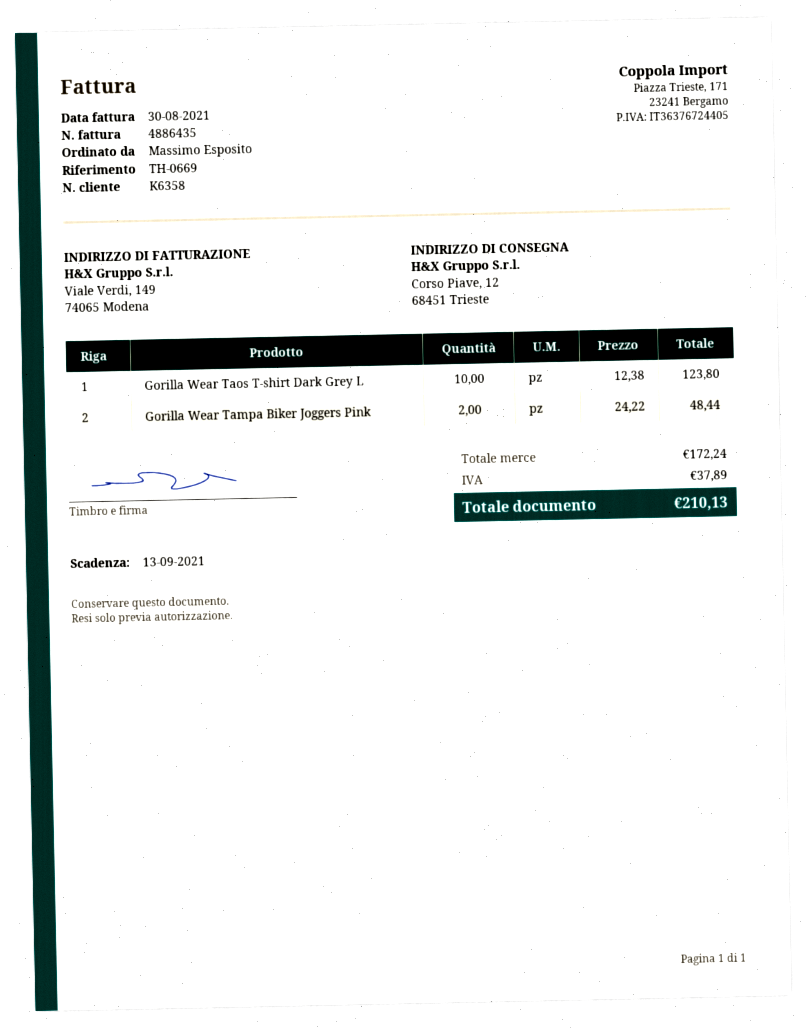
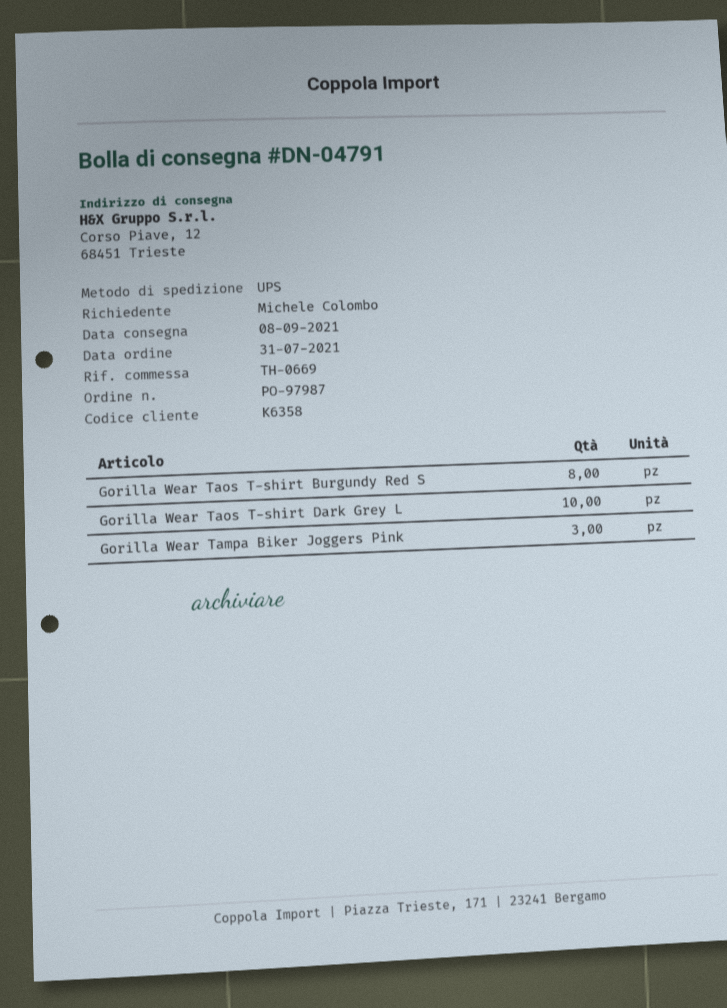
ordered by: Massimo Esposito -> Michele Colombo
Gorilla Wear Tampa Biker Joggers Pink: 2 -> 3
Gorilla Wear Taos T-shirt Burgundy Red S: none -> 8

